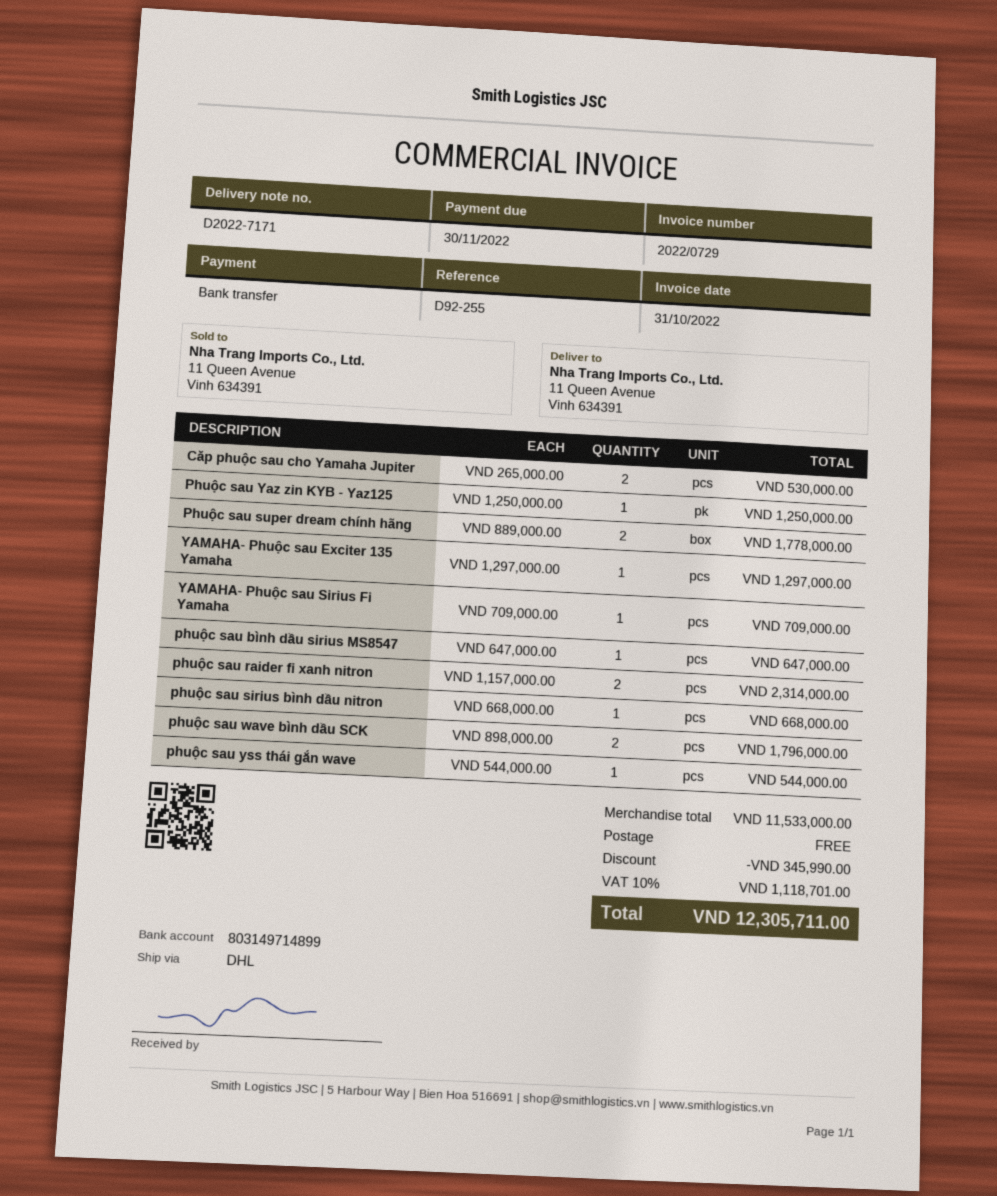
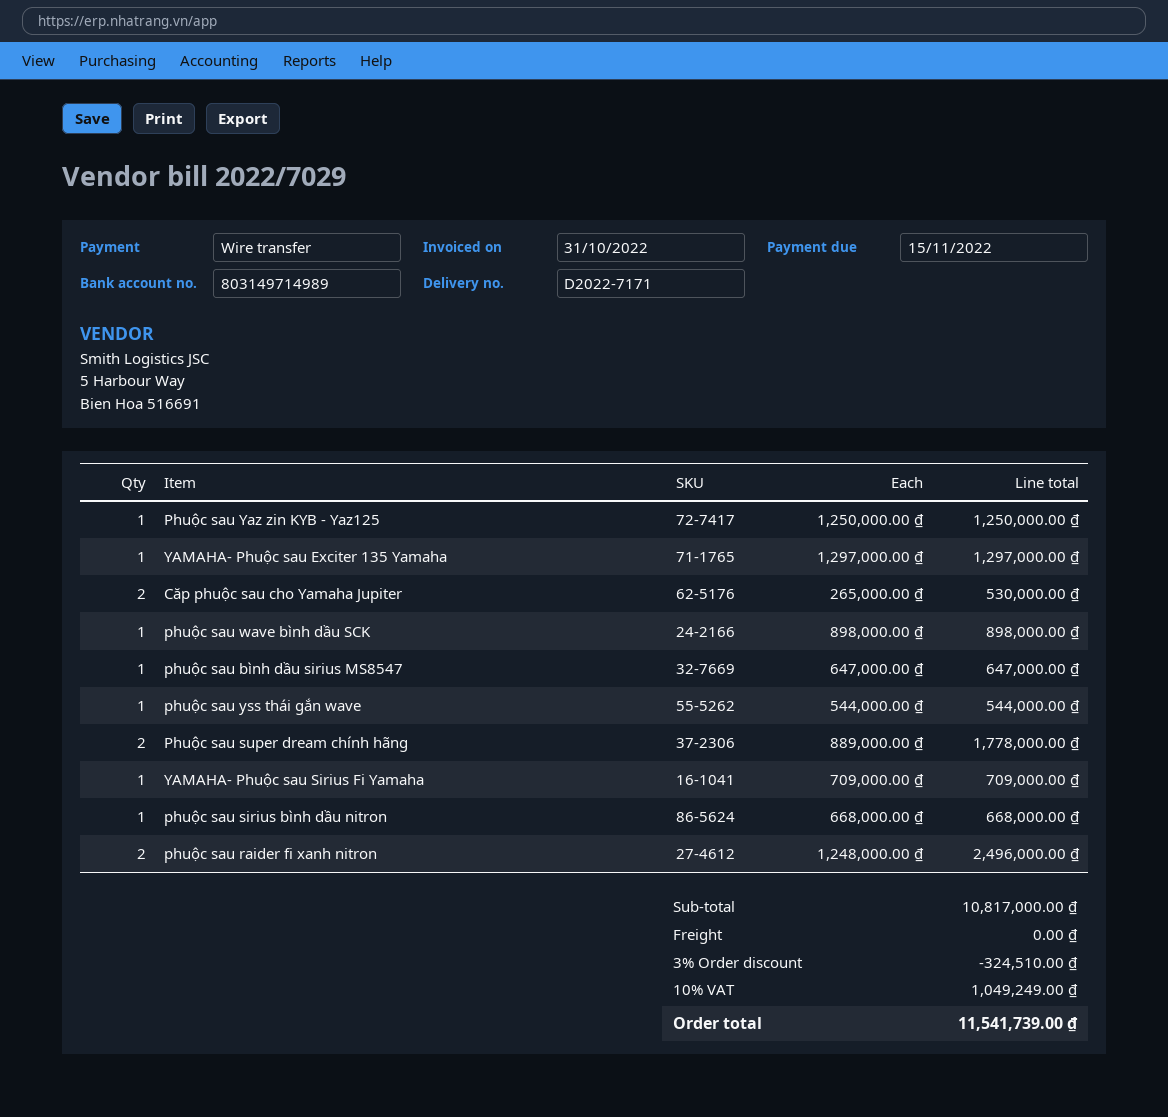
invoice number: 2022/0729 -> 2022/7029
due date: 2022-11-30 -> 2022-11-15
bank account: 803149714899 -> 803149714989
phuộc sau raider fi xanh nitron: 2 x 1157000.00 = 2314000.00 -> 2 x 1248000.00 = 2496000.00
phuộc sau wave bình dầu SCK: 2 x 898000.00 = 1796000.00 -> 1 x 898000.00 = 898000.00
subtotal: 11533000.00 -> 10817000.00
discount: 345990.00 -> 324510.00
tax: 10% = 1118701.00 -> 10% = 1049249.00
total: 12305711.00 -> 11541739.00

